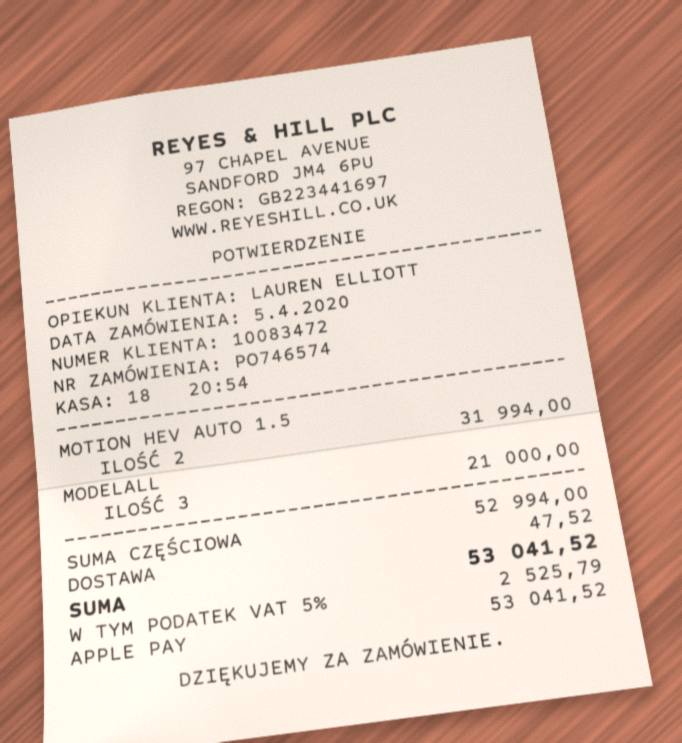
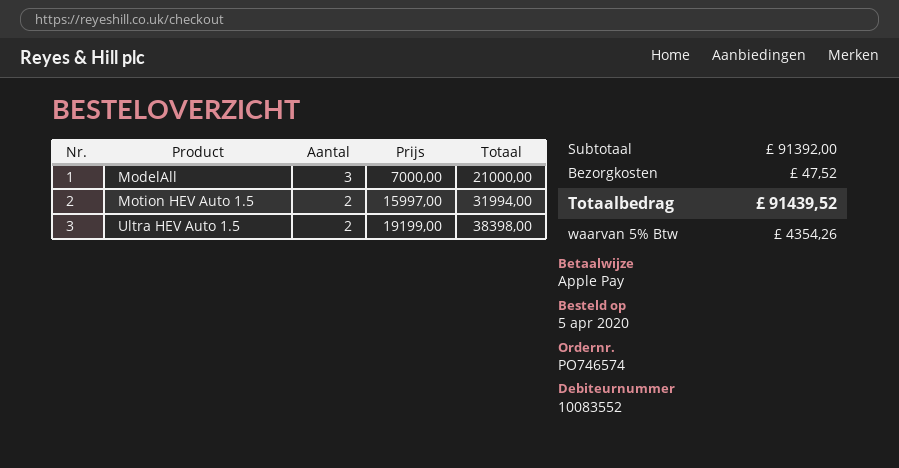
customer number: 10083472 -> 10083552
Ultra HEV Auto 1.5: none -> 2 for 38398.00
subtotal: 52994.00 -> 91392.00
tax: 5% = 2525.79 -> 5% = 4354.26
total: 53041.52 -> 91439.52

